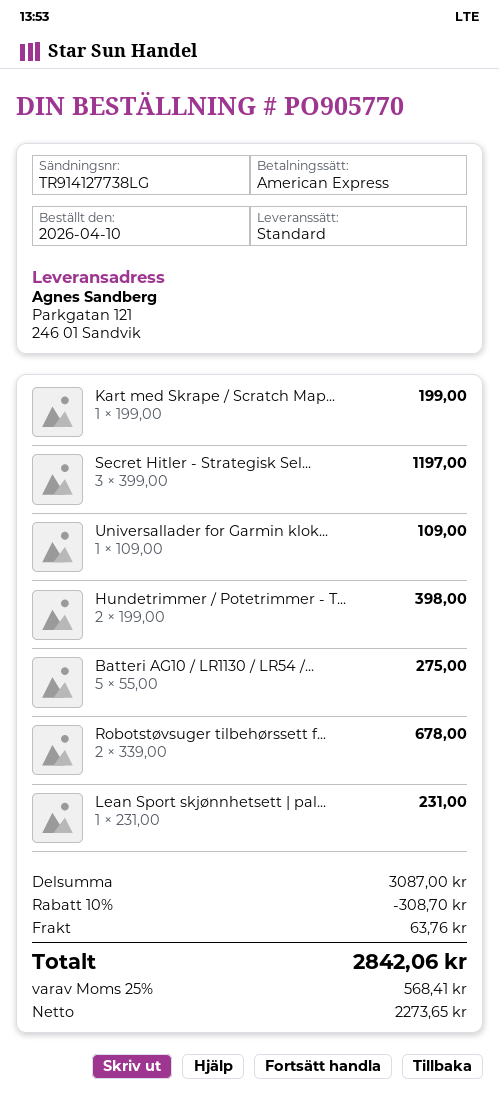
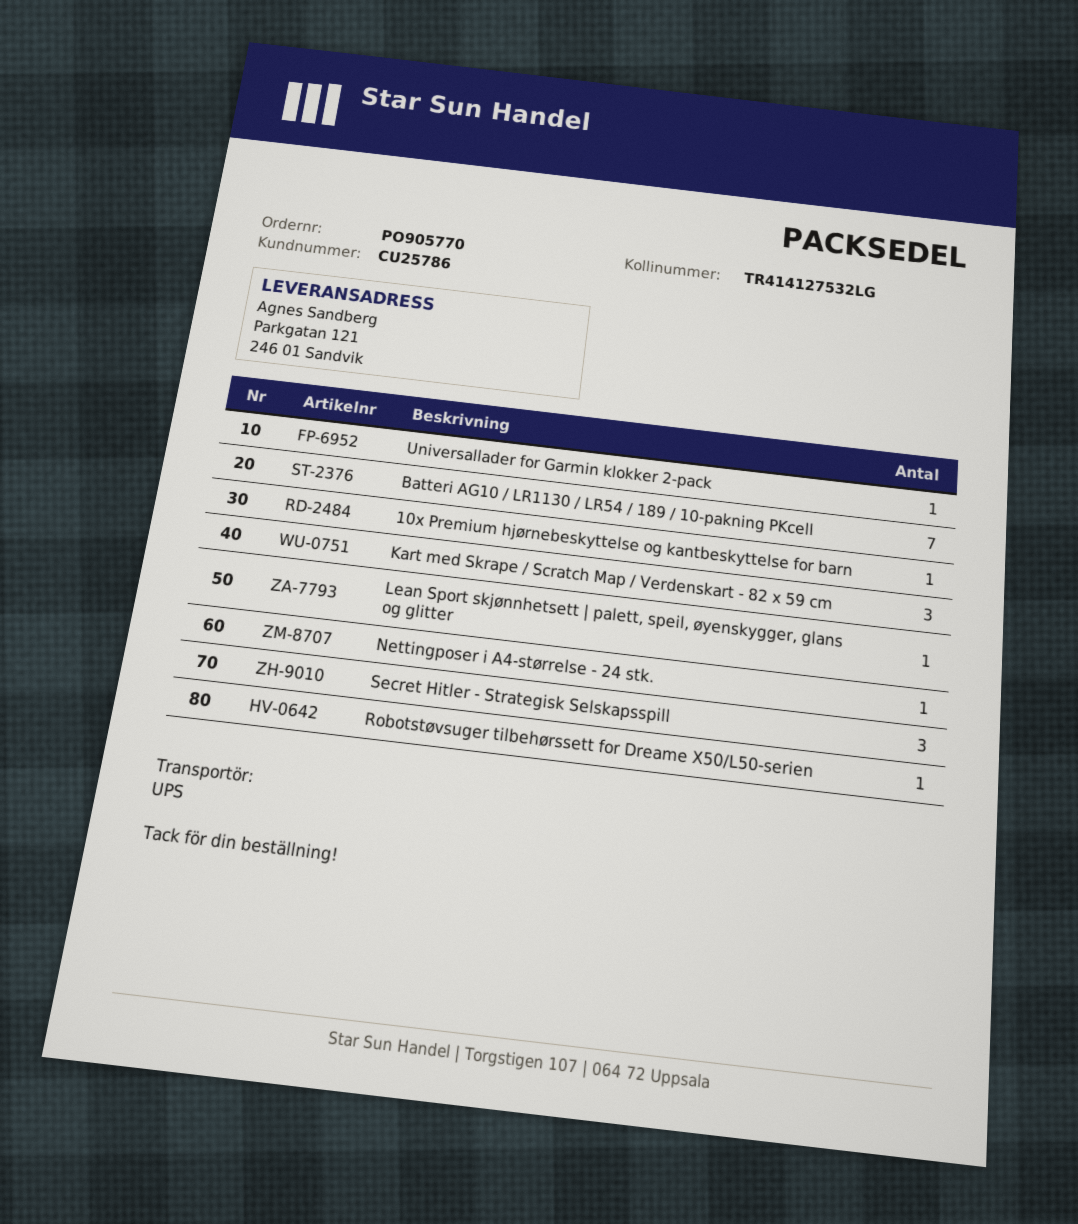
shipping method: standard -> UPS
tracking number: TR914127738LG -> TR414127532LG
Kart med Skrape / Scratch Map...: 1 -> 3
Hundetrimmer / Potetrimmer - T...: 2 -> none
Batteri AG10 / LR1130 / LR54 /...: 5 -> 7
Robotstøvsuger tilbehørssett f...: 2 -> 1
10x Premium hjørnebeskyttelse og kantbeskyttelse for barn: none -> 1
Nettingposer i A4-størrelse - 24 stk.: none -> 1

